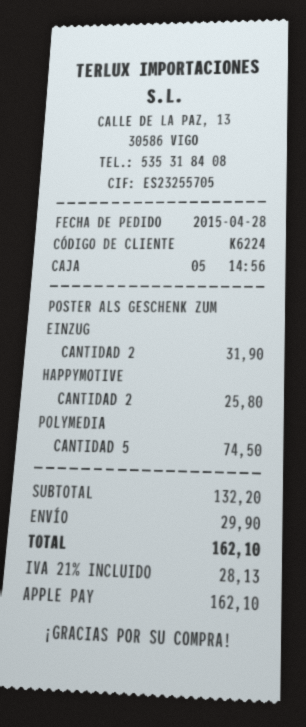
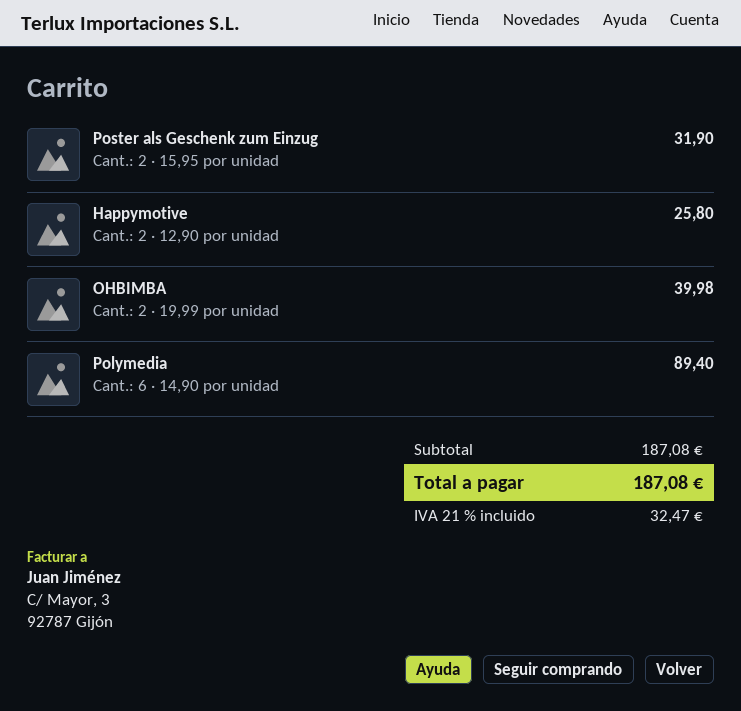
POLYMEDIA: 5 for 74.50 -> 6 for 89.40
OHBIMBA: none -> 2 for 39.98
subtotal: 132.20 -> 187.08
shipping: 29.90 -> none
tax: 21% = 28.13 -> 21% = 32.47
total: 162.10 -> 187.08

